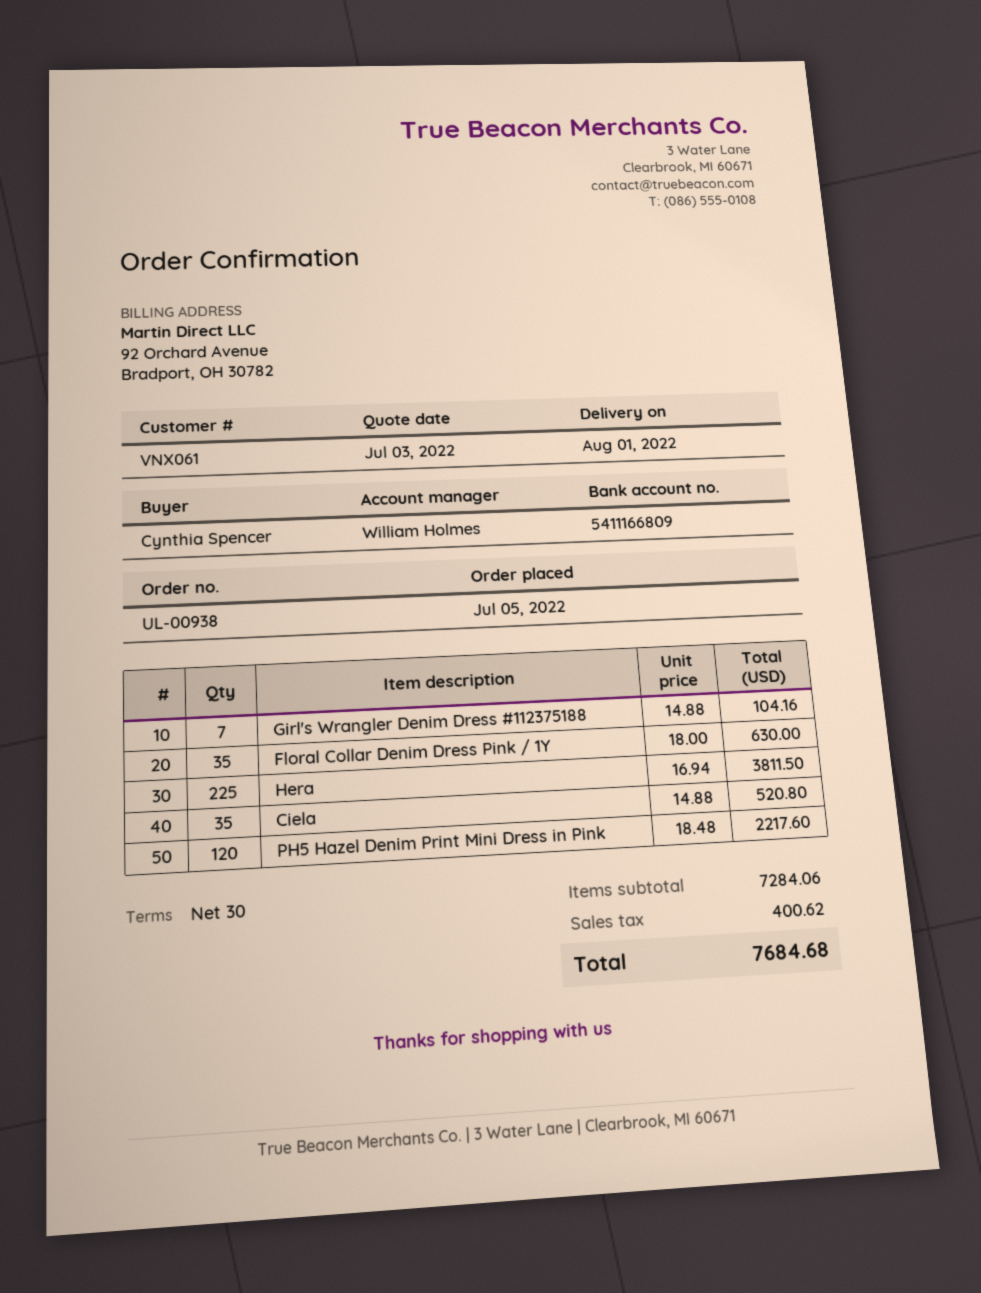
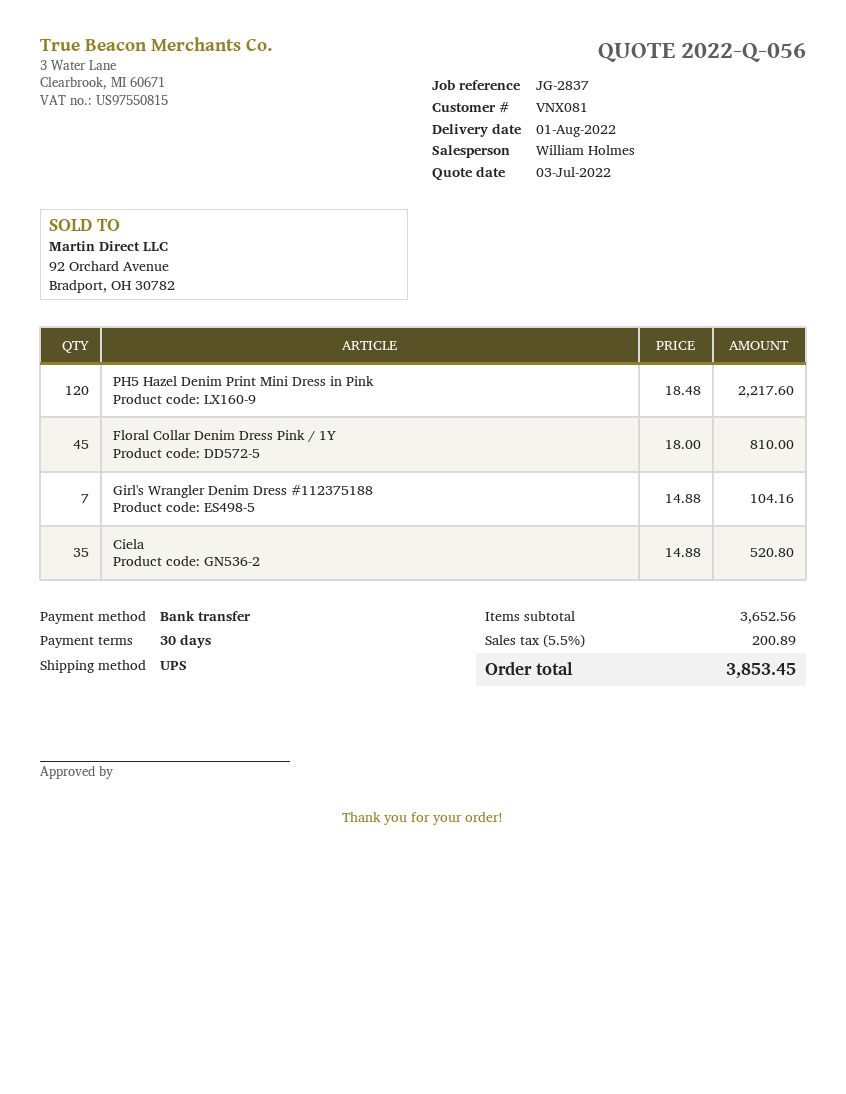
customer number: VNX061 -> VNX081
Floral Collar Denim Dress Pink / 1Y: 35 x 18.00 = 630.00 -> 45 x 18.00 = 810.00
Hera: 225 x 16.94 = 3811.50 -> none
subtotal: 7284.06 -> 3652.56
tax: 400.62 -> 200.89
total: 7684.68 -> 3853.45

